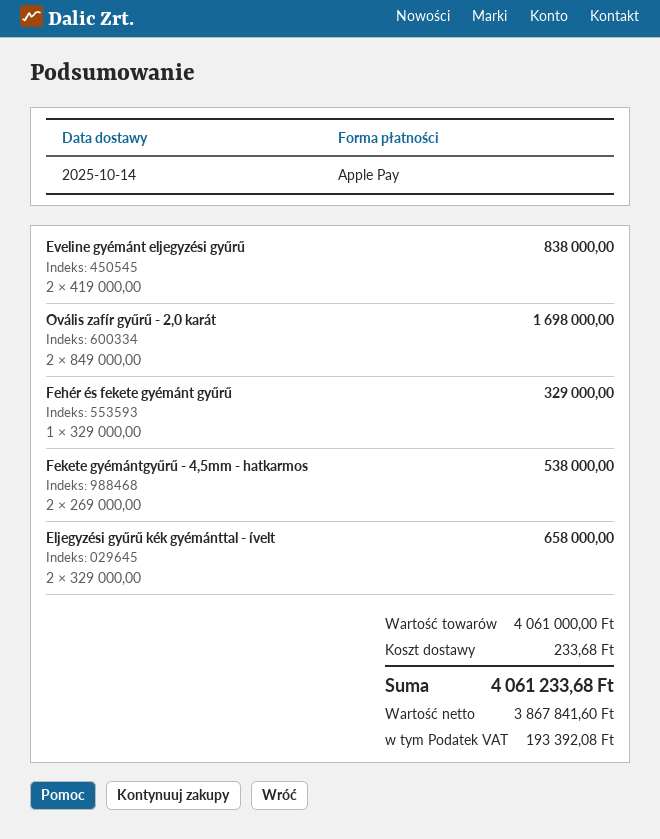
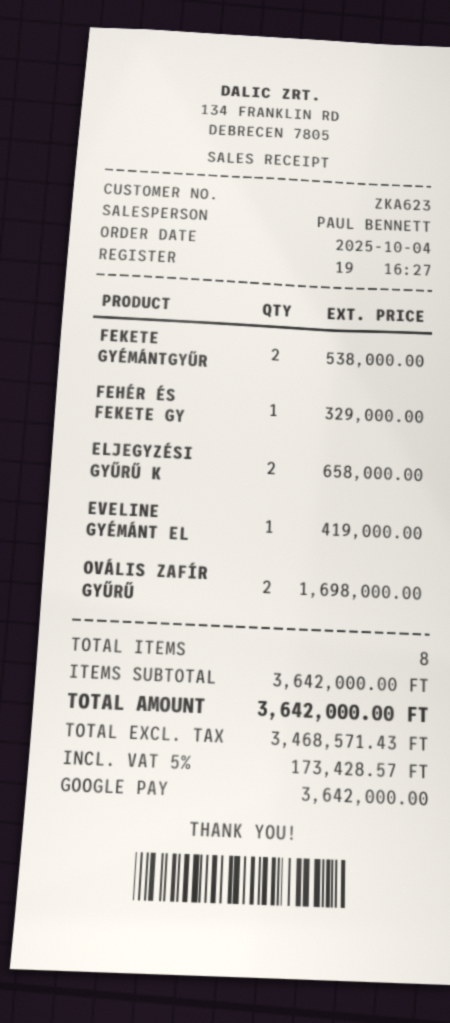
payment method: Apple Pay -> Google Pay
Eveline gyémánt eljegyzési gyűrű: 2 for 838000.00 -> 1 for 419000.00
subtotal: 4061000.00 -> 3642000.00
shipping: 233.68 -> none
net: 3867841.60 -> 3468571.43
tax: 193392.08 -> 173428.57
total: 4061233.68 -> 3642000.00

